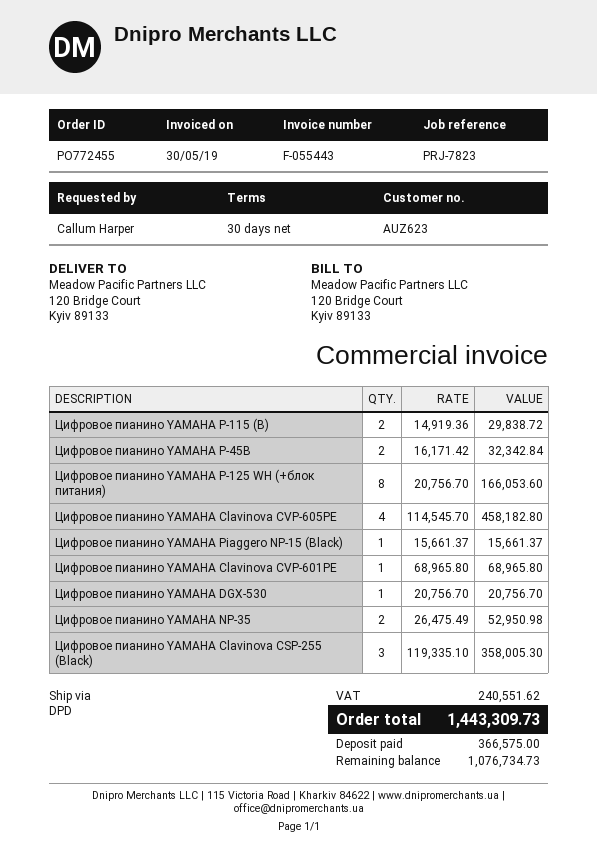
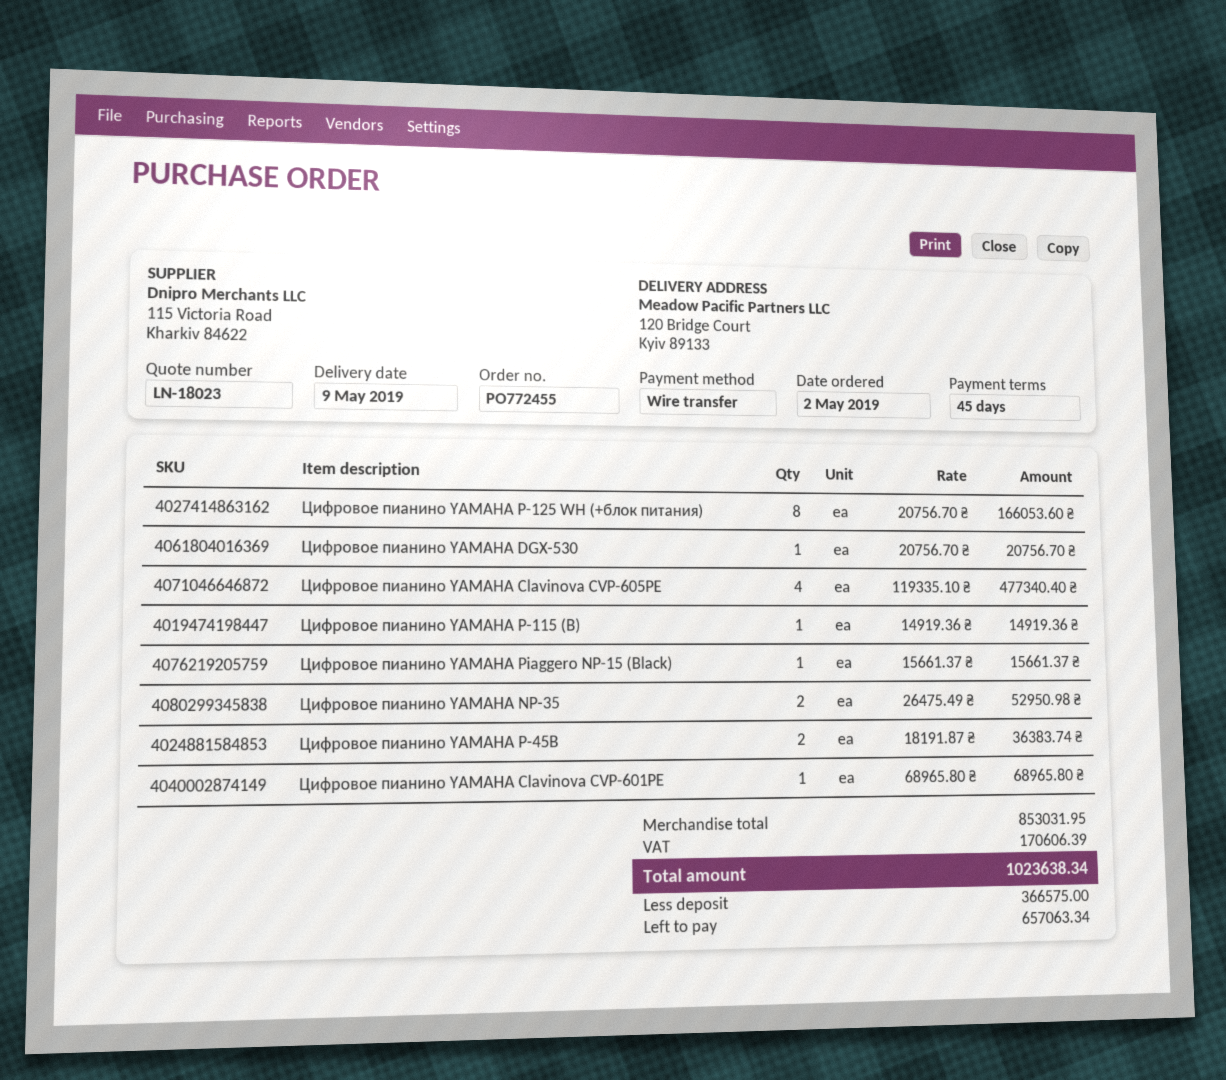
payment terms: 30 days -> 45 days
Цифровое пианино YAMAHA P-115 (B): 2 x 14919.36 = 29838.72 -> 1 x 14919.36 = 14919.36
Цифровое пианино YAMAHA P-45B: 2 x 16171.42 = 32342.84 -> 2 x 18191.87 = 36383.74
Цифровое пианино YAMAHA Clavinova CVP-605PE: 4 x 114545.70 = 458182.80 -> 4 x 119335.10 = 477340.40
Цифровое пианино YAMAHA Clavinova CSP-255 (Black): 3 x 119335.10 = 358005.30 -> none
tax: 240551.62 -> 170606.39
total: 1443309.73 -> 1023638.34
balance: 1076734.73 -> 657063.34

